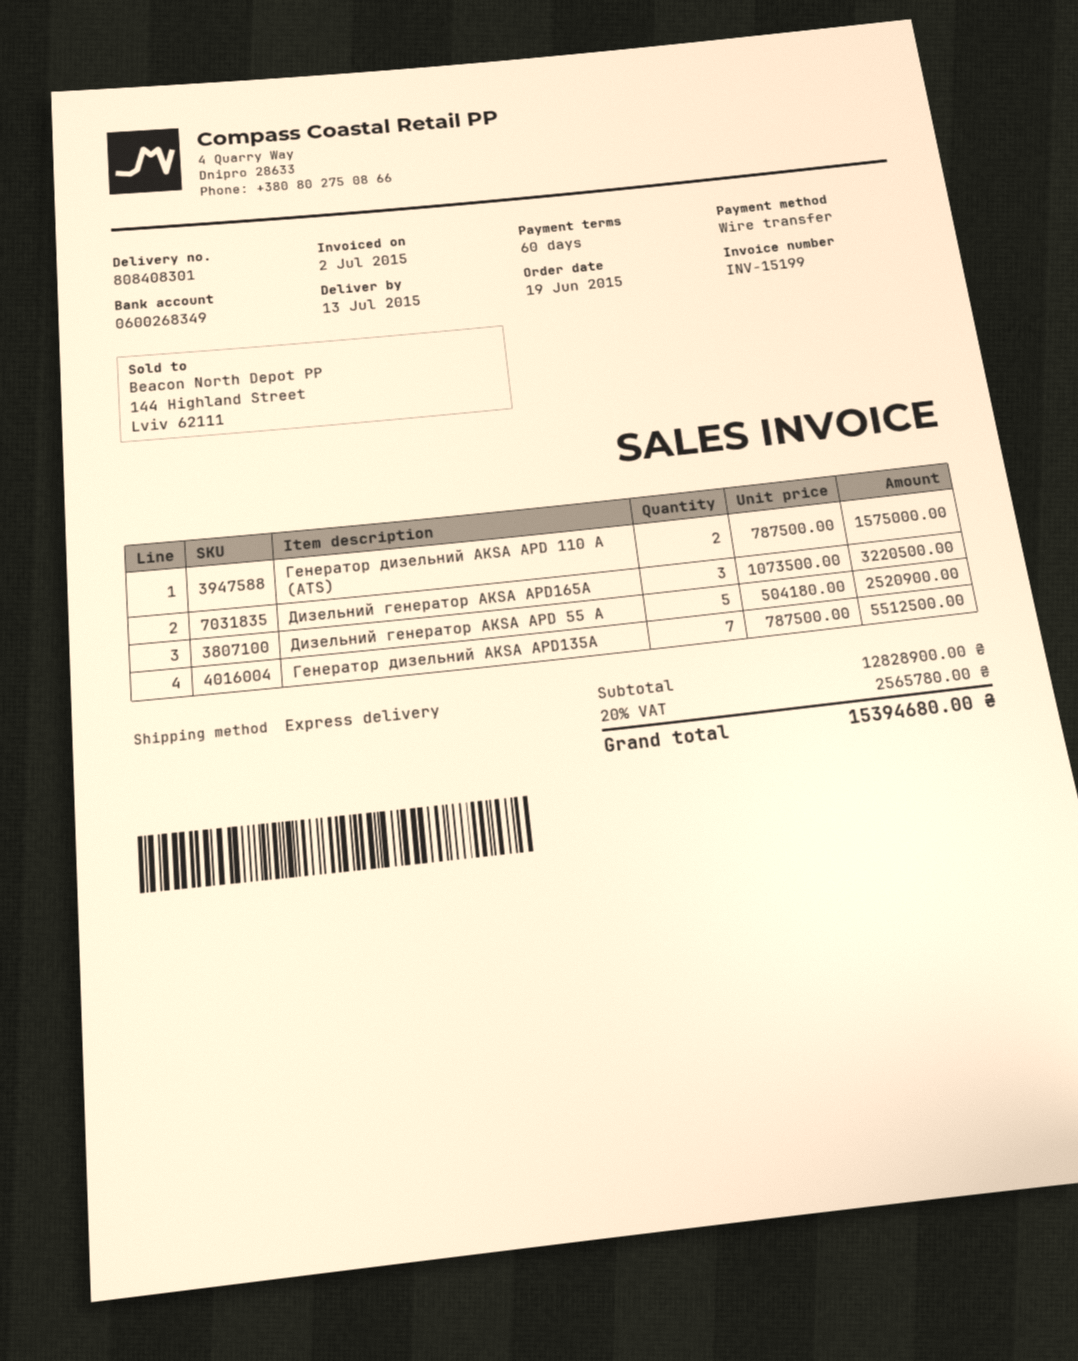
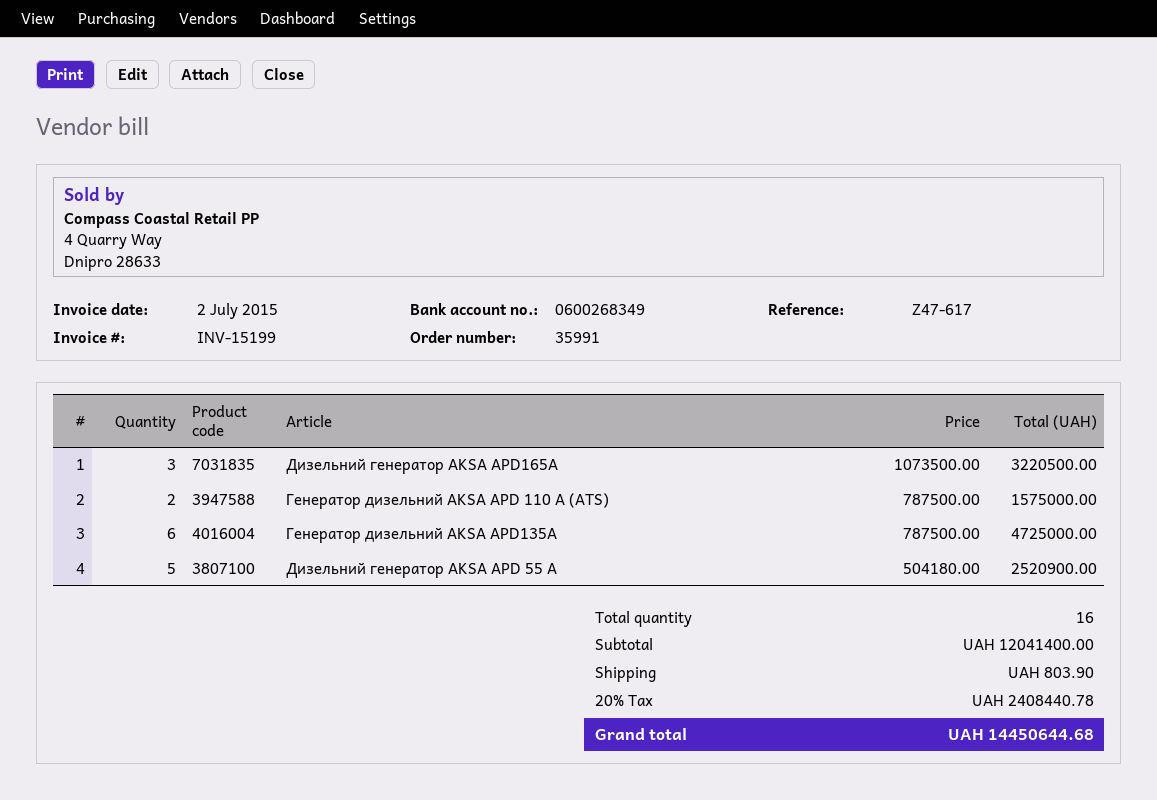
Генератор дизельний AKSA APD135A: 7 x 787500.00 = 5512500.00 -> 6 x 787500.00 = 4725000.00
subtotal: 12828900.00 -> 12041400.00
shipping: none -> 803.90
tax: 20% = 2565780.00 -> 20% = 2408440.78
total: 15394680.00 -> 14450644.68

